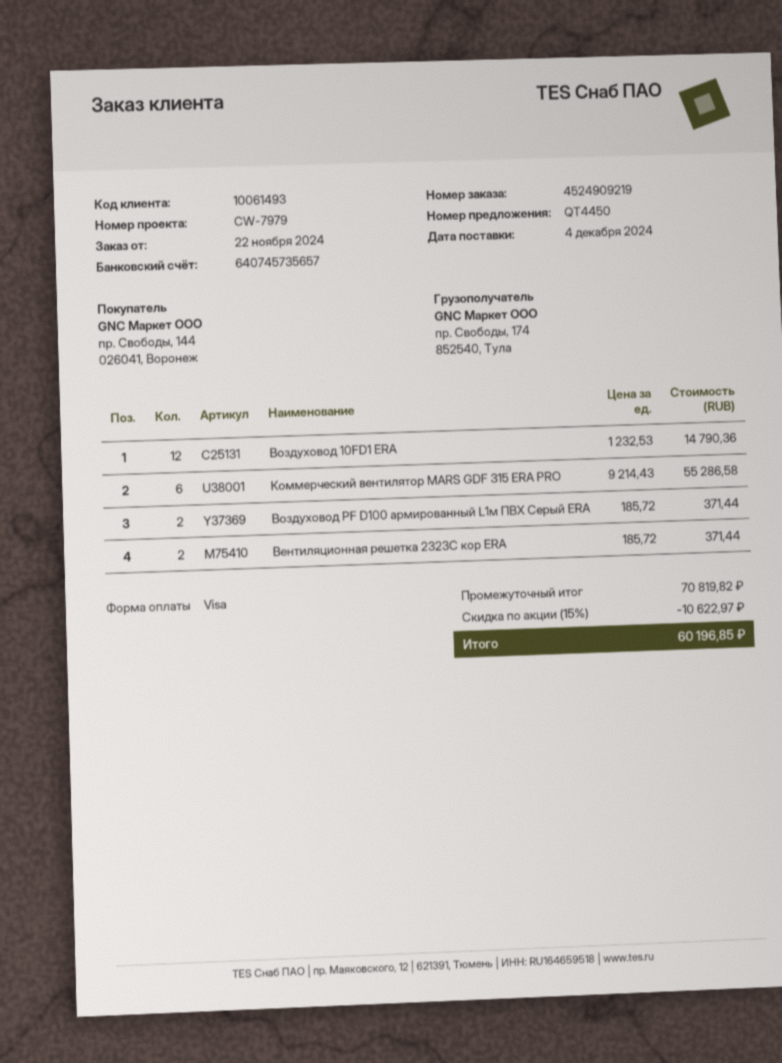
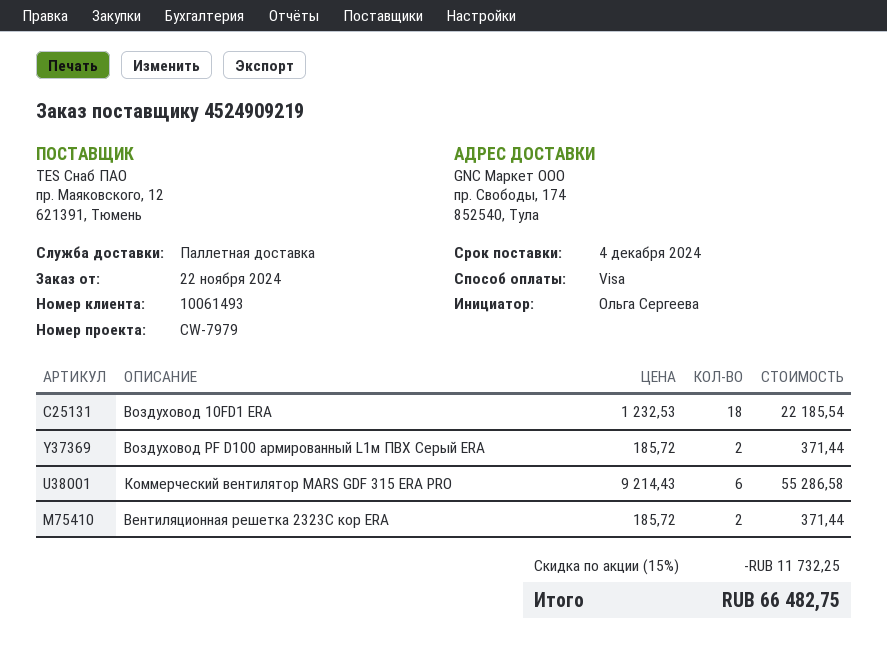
Воздуховод 10FD1 ERA: 12 x 1232.53 = 14790.36 -> 18 x 1232.53 = 22185.54
discount: 15% = 10622.97 -> 15% = 11732.25
total: 60196.85 -> 66482.75

